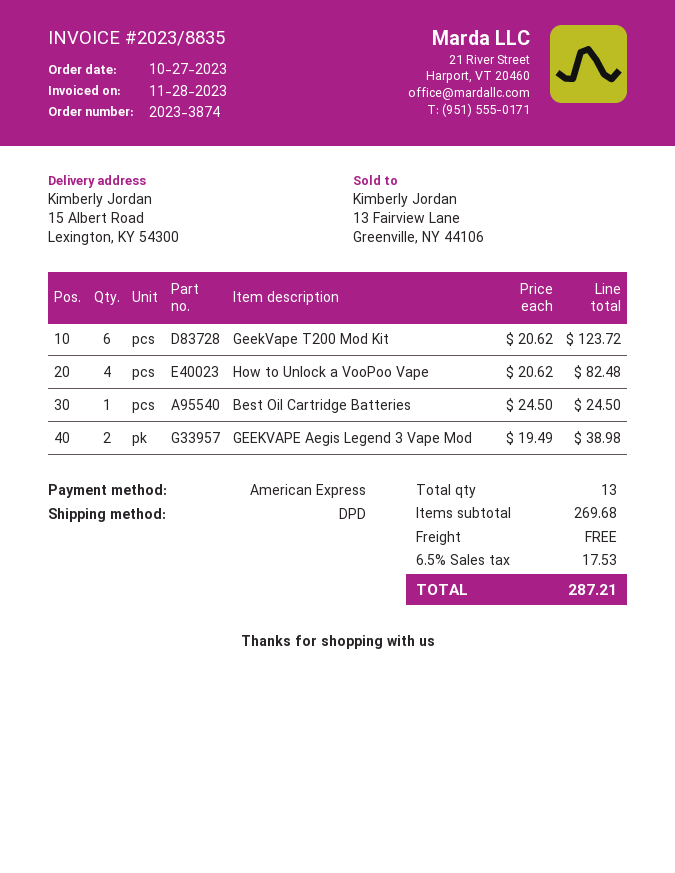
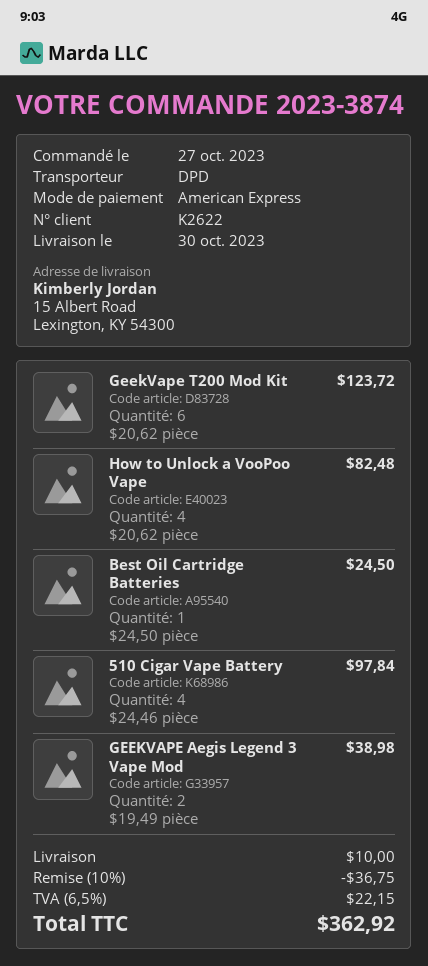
510 Cigar Vape Battery: none -> 4 x 24.46 = 97.84
discount: none -> 10% = 36.75
shipping: 0.00 -> 10.00
tax: 6.5% = 17.53 -> 6.5% = 22.15
total: 287.21 -> 362.92

